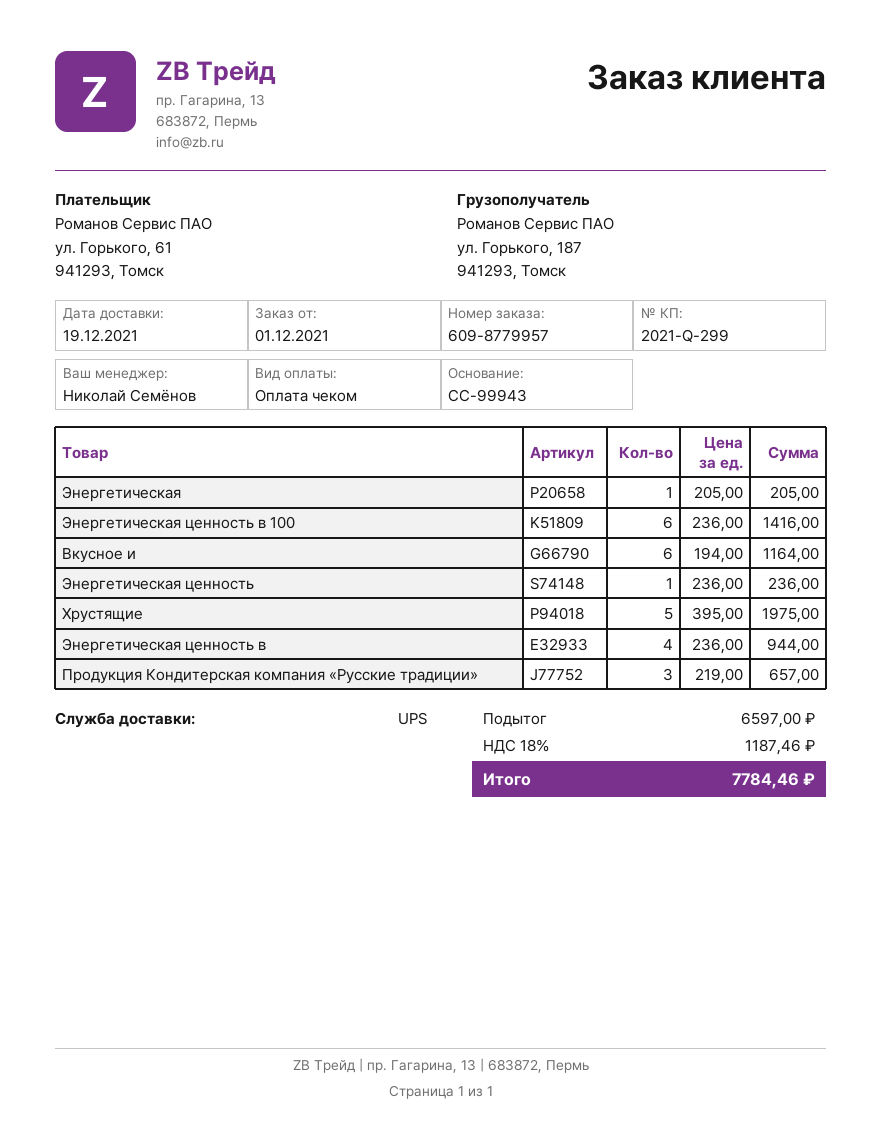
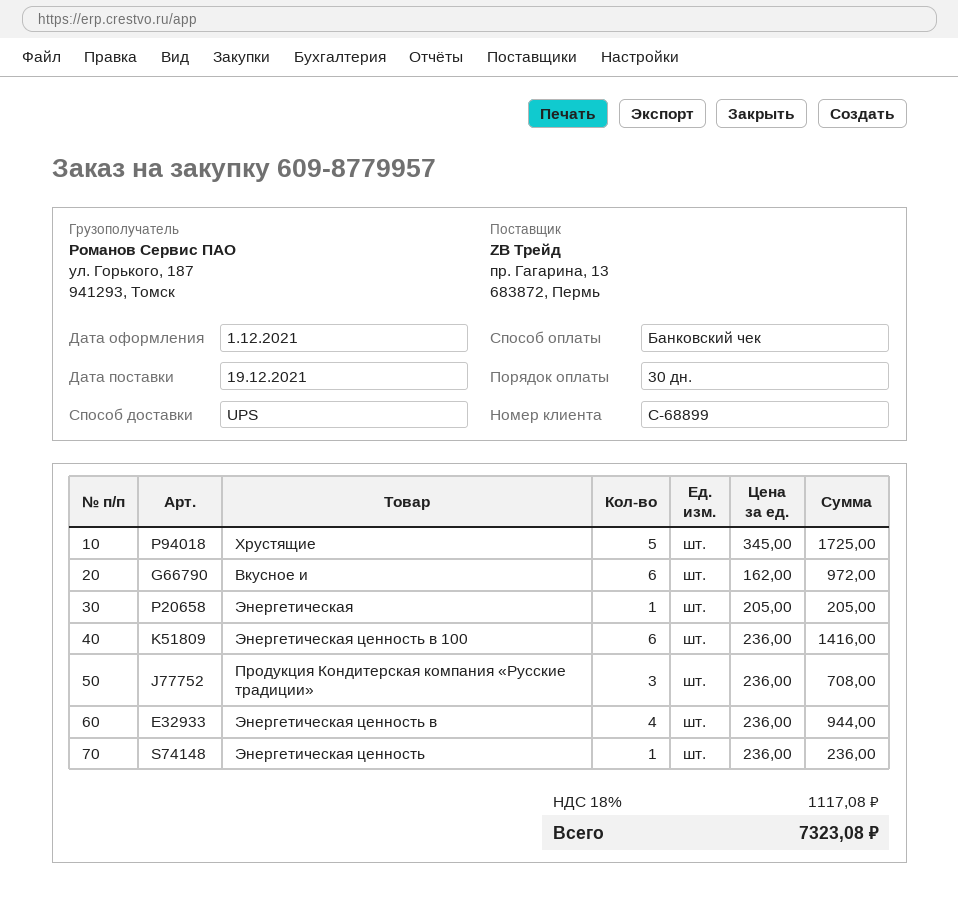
Вкусное и: 6 x 194.00 = 1164.00 -> 6 x 162.00 = 972.00
Хрустящие: 5 x 395.00 = 1975.00 -> 5 x 345.00 = 1725.00
Продукция Кондитерская компания «Русские традиции»: 3 x 219.00 = 657.00 -> 3 x 236.00 = 708.00
tax: 18% = 1187.46 -> 18% = 1117.08
total: 7784.46 -> 7323.08

